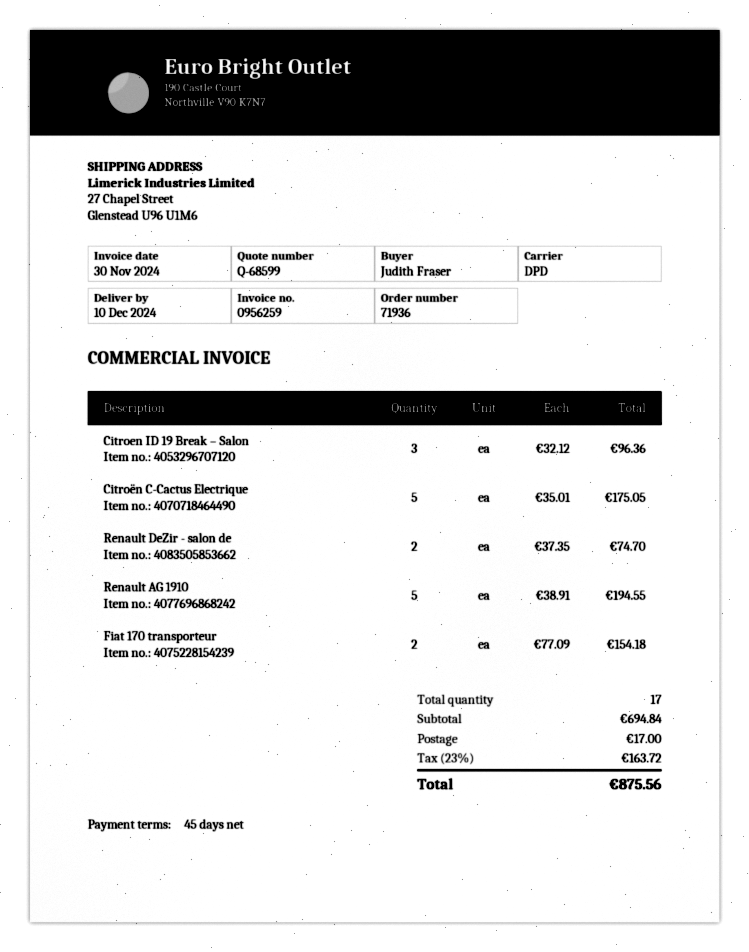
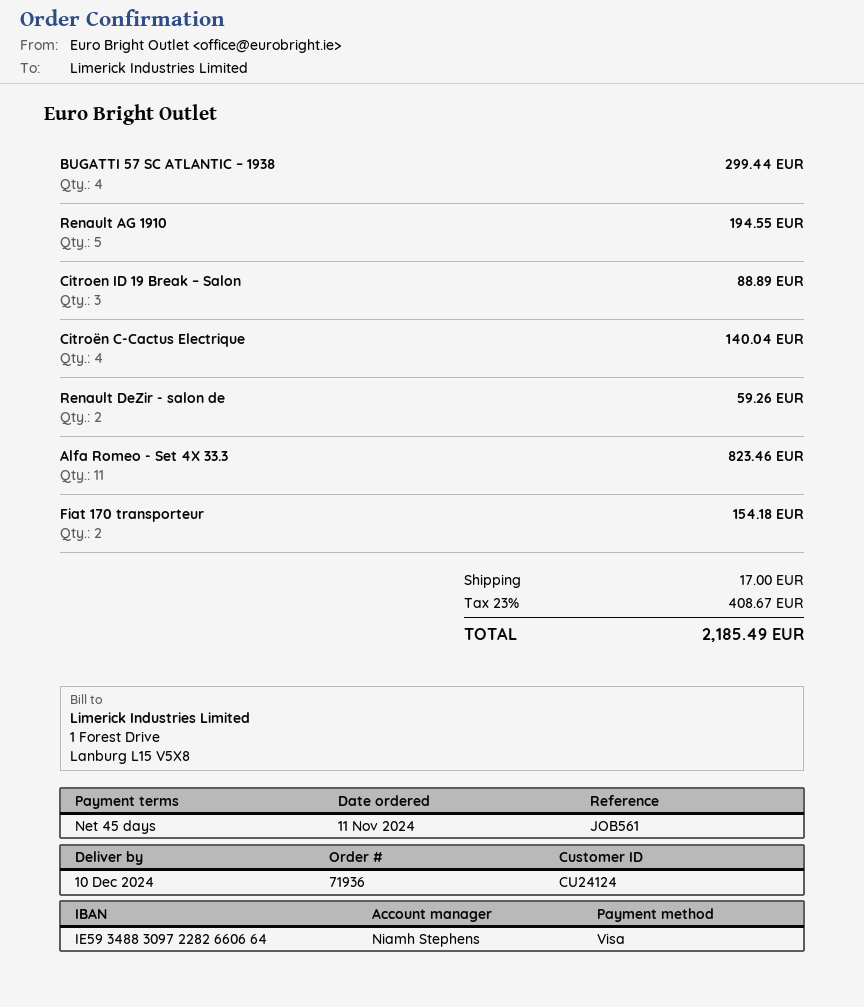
Citroen ID 19 Break – Salon: 3 for 96.36 -> 3 for 88.89
Citroën C-Cactus Electrique: 5 for 175.05 -> 4 for 140.04
Renault DeZir - salon de: 2 for 74.70 -> 2 for 59.26
BUGATTI 57 SC ATLANTIC – 1938: none -> 4 for 299.44
Alfa Romeo - Set 4X 33.3: none -> 11 for 823.46
tax: 23% = 163.72 -> 23% = 408.67
total: 875.56 -> 2185.49

